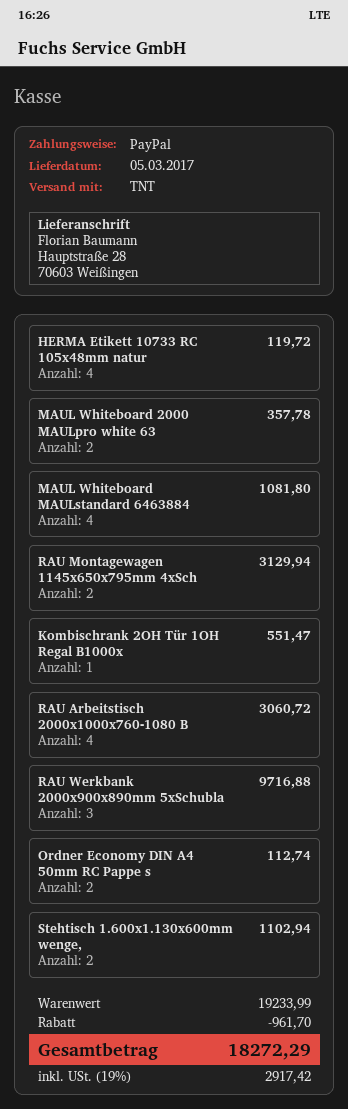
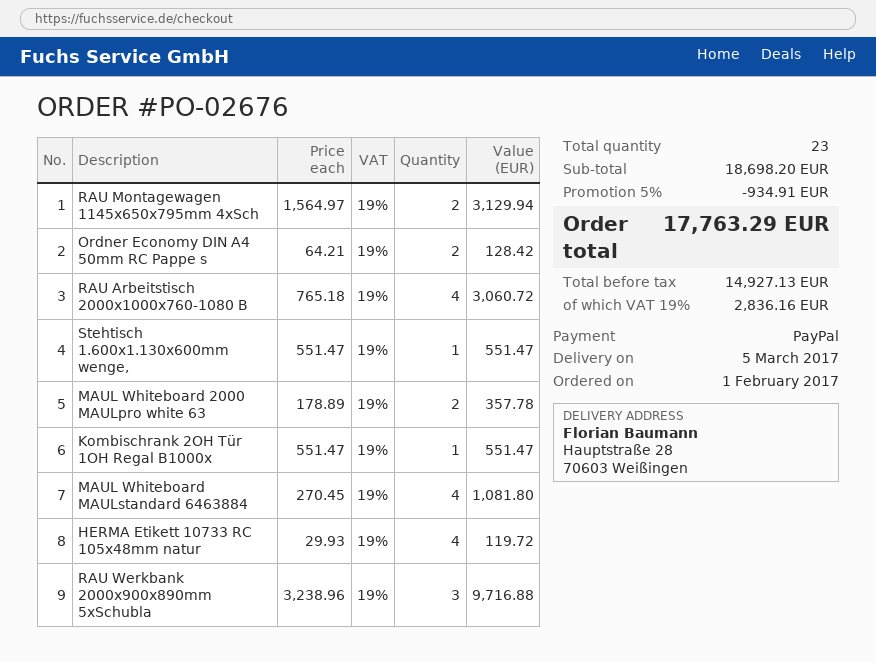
Ordner Economy DIN A4 50mm RC Pappe s: 2 for 112.74 -> 2 for 128.42
Stehtisch 1.600x1.130x600mm wenge,: 2 for 1102.94 -> 1 for 551.47
subtotal: 19233.99 -> 18698.20
discount: 961.70 -> 934.91
tax: 19% = 2917.42 -> 19% = 2836.16
total: 18272.29 -> 17763.29

